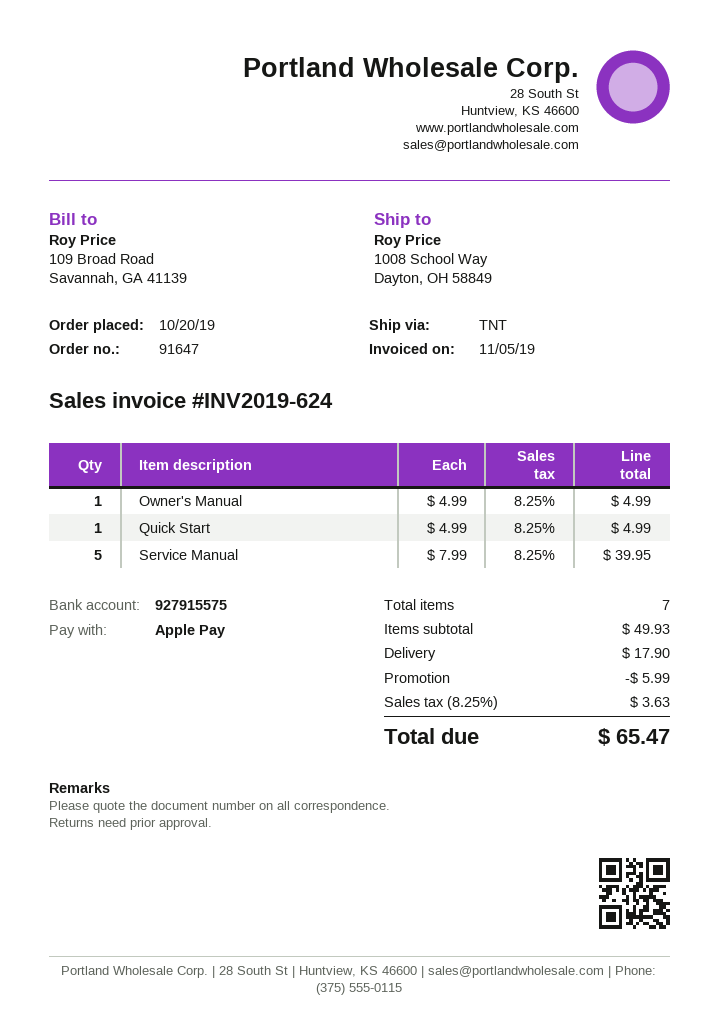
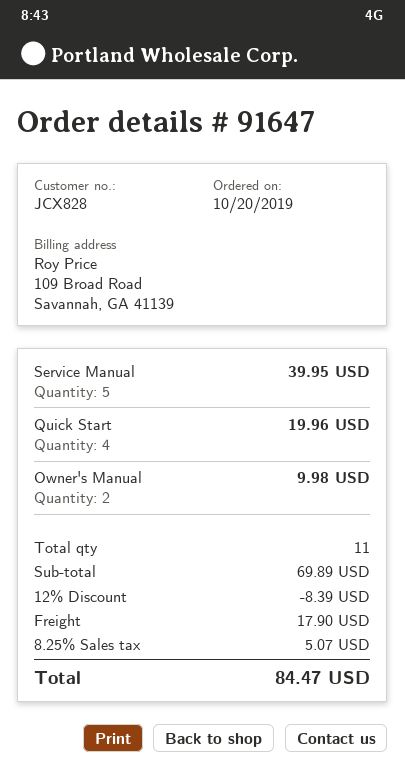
Owner's Manual: 1 for 4.99 -> 2 for 9.98
Quick Start: 1 for 4.99 -> 4 for 19.96
total quantity: 7 -> 11
subtotal: 49.93 -> 69.89
discount: 5.99 -> 8.39
tax: 8.25% = 3.63 -> 8.25% = 5.07
total: 65.47 -> 84.47

